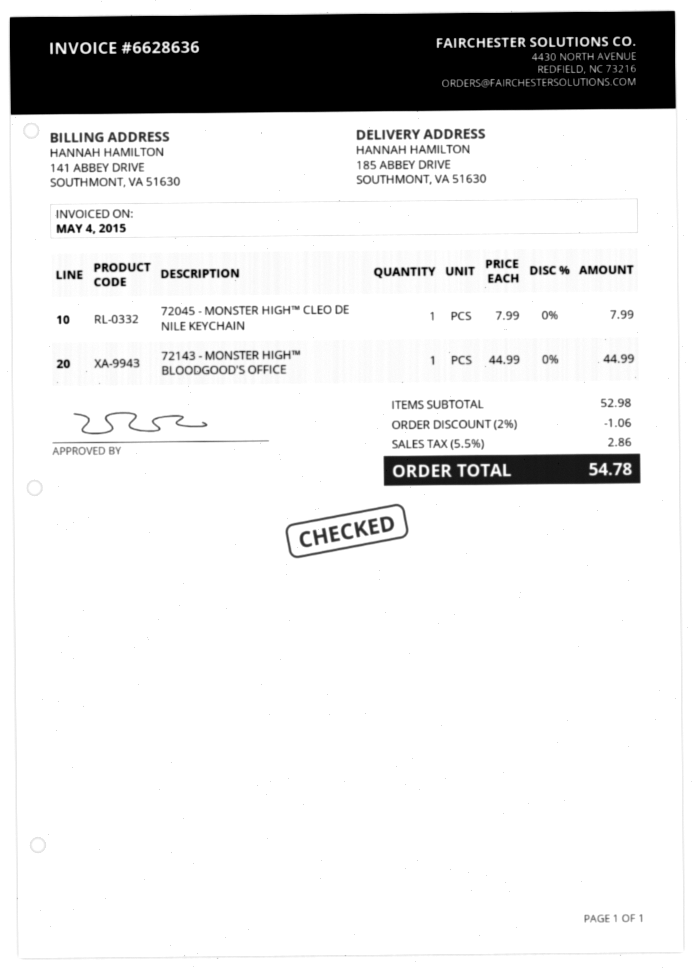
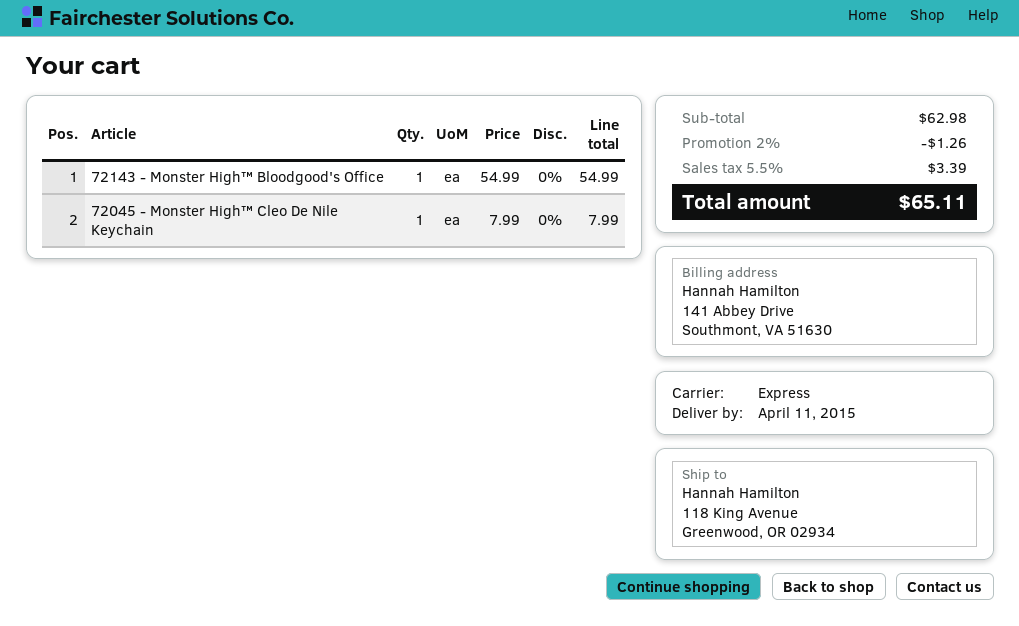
ship to: 185 ABBEY DRIVE, SOUTHMONT, VA 51630 -> 118 King Avenue, Greenwood, OR 02934
72143 - MONSTER HIGH™ BLOODGOOD'S OFFICE: 1 x 44.99 = 44.99 -> 1 x 54.99 = 54.99
subtotal: 52.98 -> 62.98
discount: 2% = 1.06 -> 2% = 1.26
tax: 5.5% = 2.86 -> 5.5% = 3.39
total: 54.78 -> 65.11

